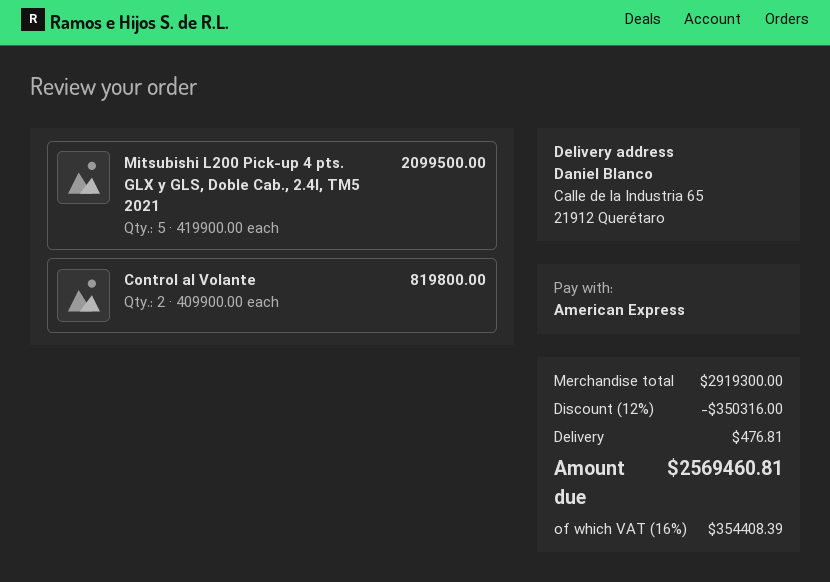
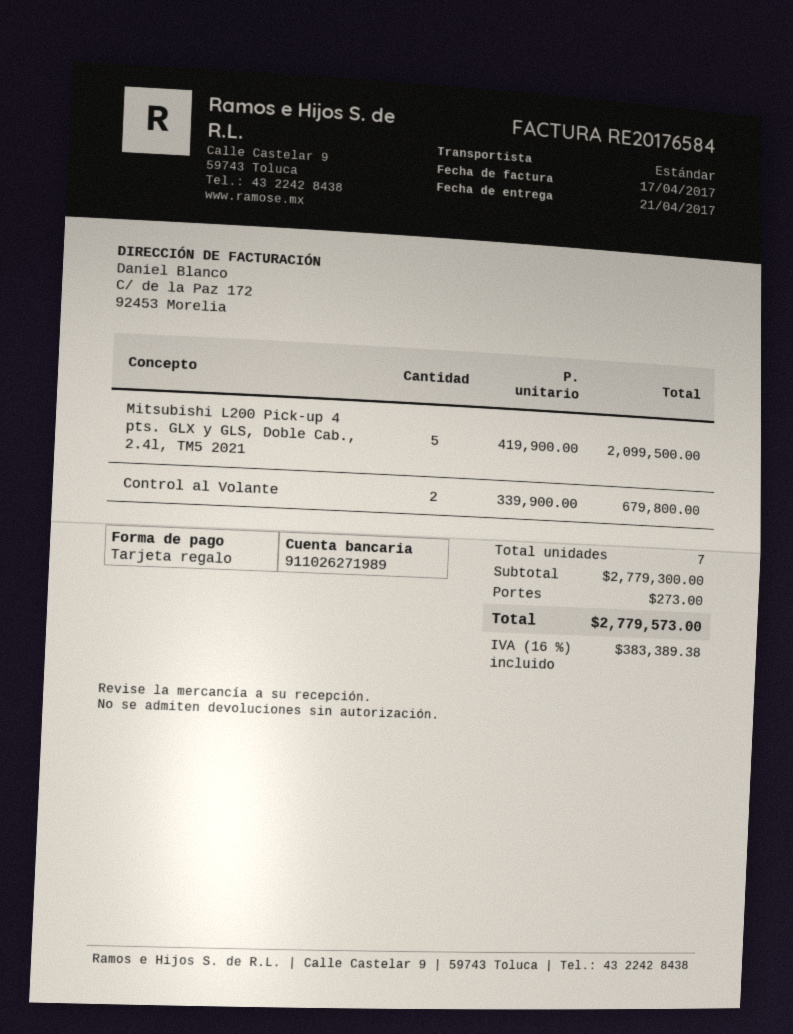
payment method: American Express -> gift card
Control al Volante: 2 x 409900.00 = 819800.00 -> 2 x 339900.00 = 679800.00
subtotal: 2919300.00 -> 2779300.00
discount: 12% = 350316.00 -> none
shipping: 476.81 -> 273.00
tax: 16% = 354408.39 -> 16% = 383389.38
total: 2569460.81 -> 2779573.00

